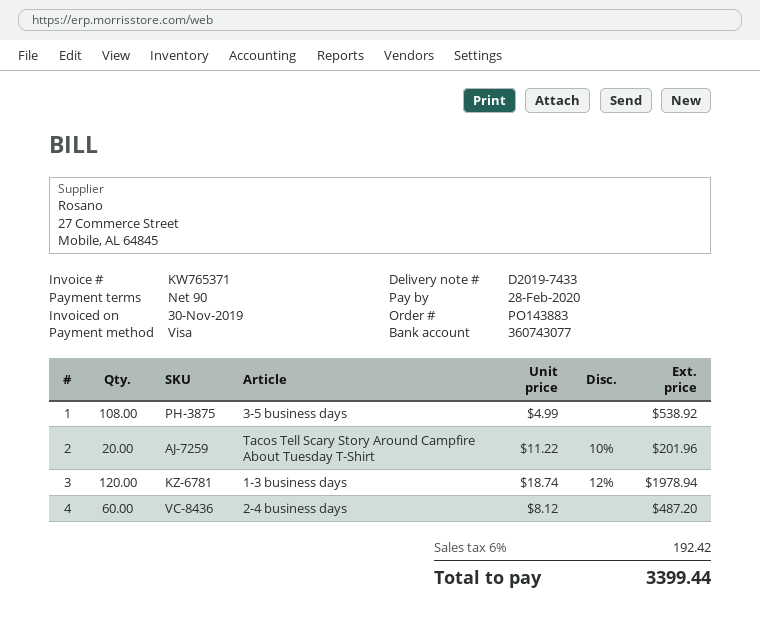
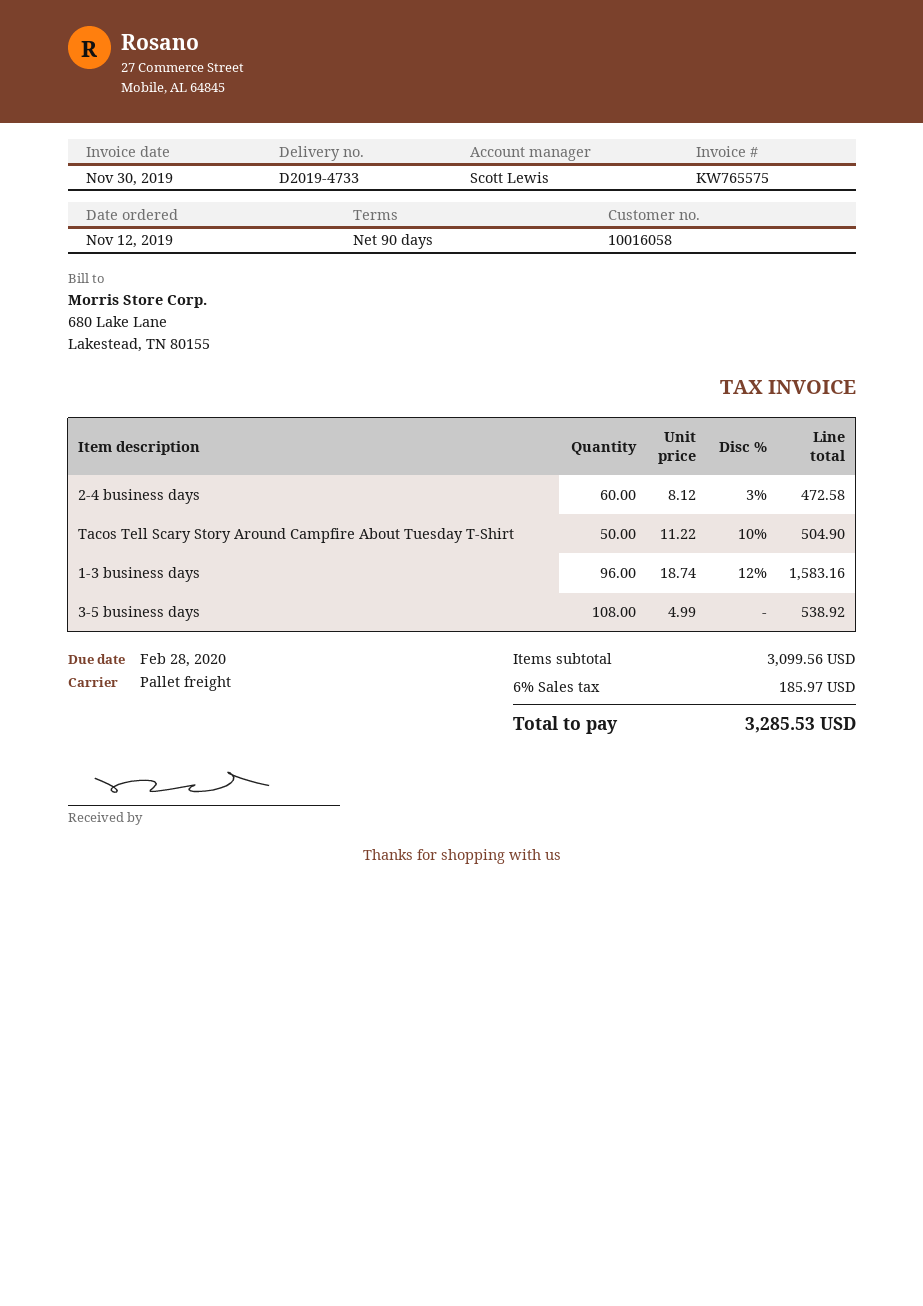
delivery note number: D2019-7433 -> D2019-4733
invoice number: KW765371 -> KW765575
Tacos Tell Scary Story Around Campfire About Tuesday T-Shirt: 20 x 11.22 - 10% = 201.96 -> 50 x 11.22 - 10% = 504.90
1-3 business days: 120 x 18.74 - 12% = 1978.94 -> 96 x 18.74 - 12% = 1583.16
2-4 business days: 60 x 8.12 = 487.20 -> 60 x 8.12 - 3% = 472.58
tax: 6% = 192.42 -> 6% = 185.97
total: 3399.44 -> 3285.53

